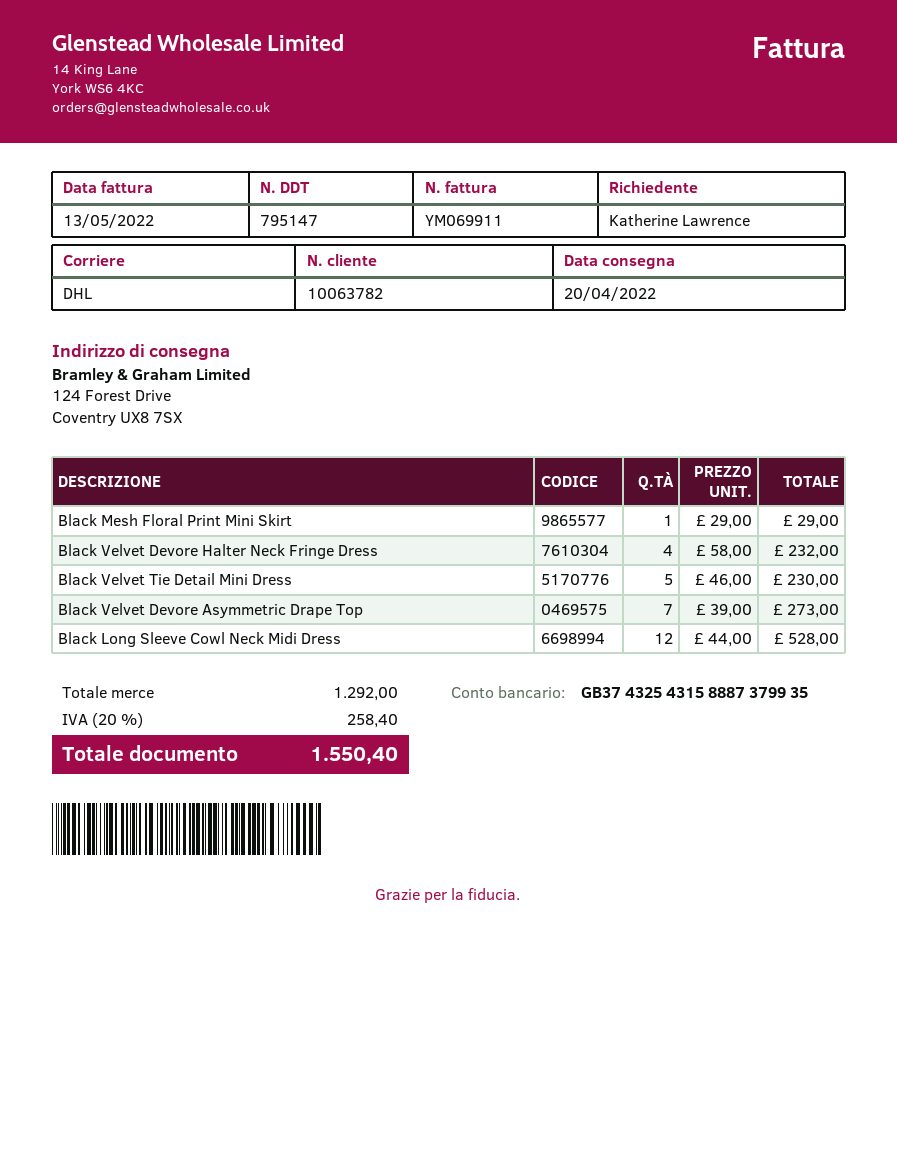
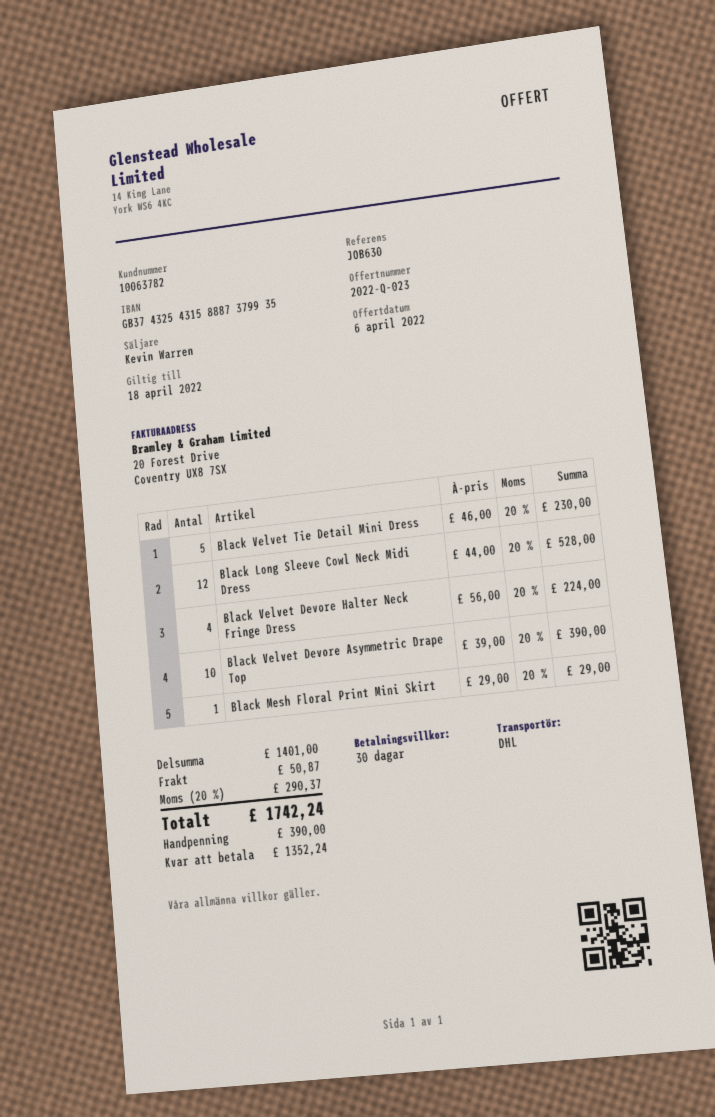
Black Velvet Devore Halter Neck Fringe Dress: 4 x 58.00 = 232.00 -> 4 x 56.00 = 224.00
Black Velvet Devore Asymmetric Drape Top: 7 x 39.00 = 273.00 -> 10 x 39.00 = 390.00
subtotal: 1292.00 -> 1401.00
shipping: none -> 50.87
tax: 20% = 258.40 -> 20% = 290.37
total: 1550.40 -> 1742.24

